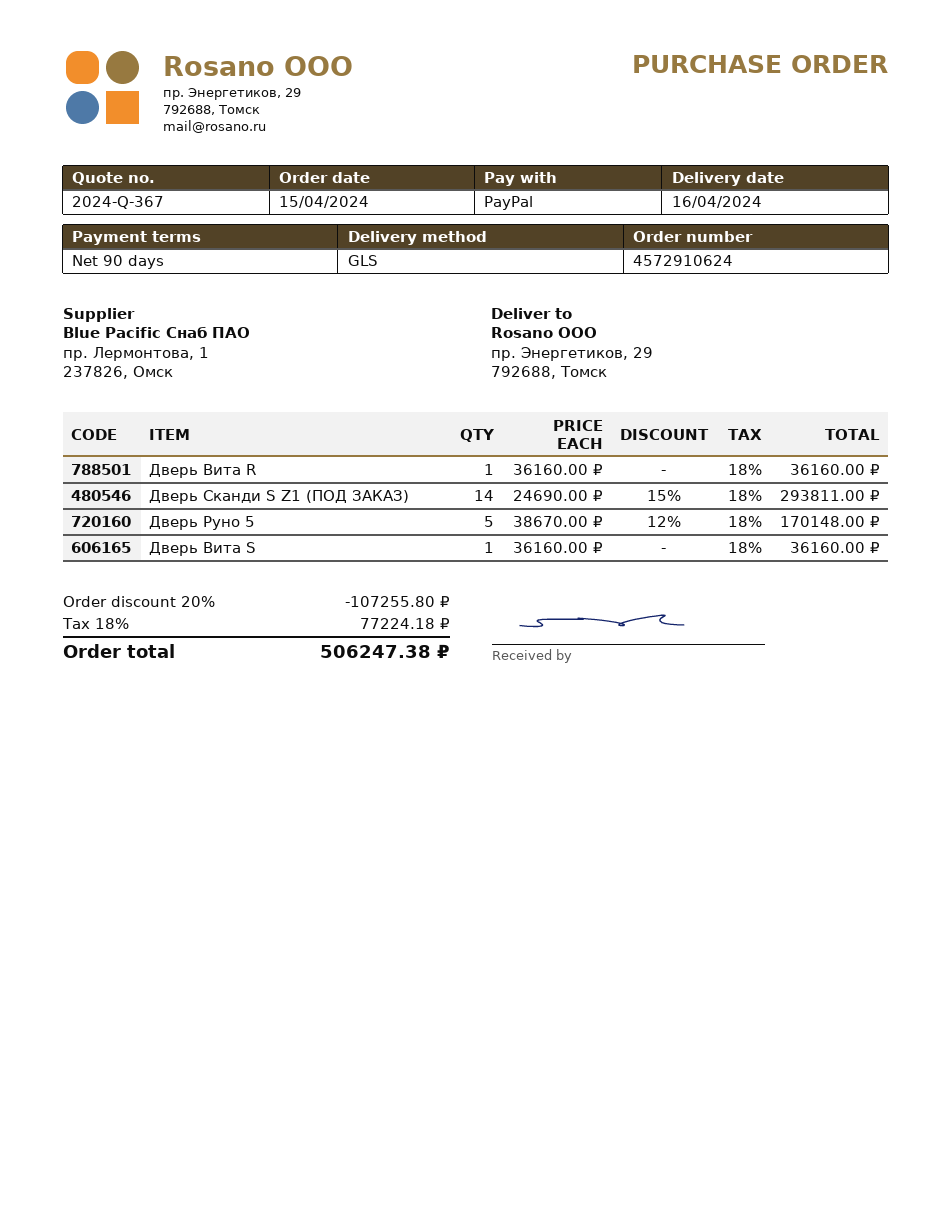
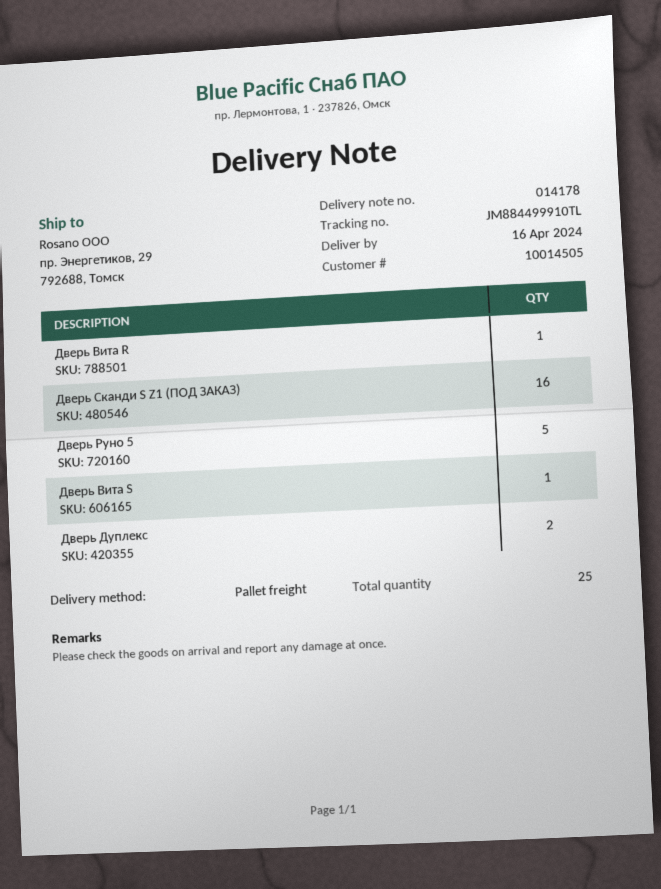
shipping method: GLS -> pallet freight
Дверь Сканди S Z1 (ПОД ЗАКАЗ): 14 -> 16
Дверь Дуплекс: none -> 2

